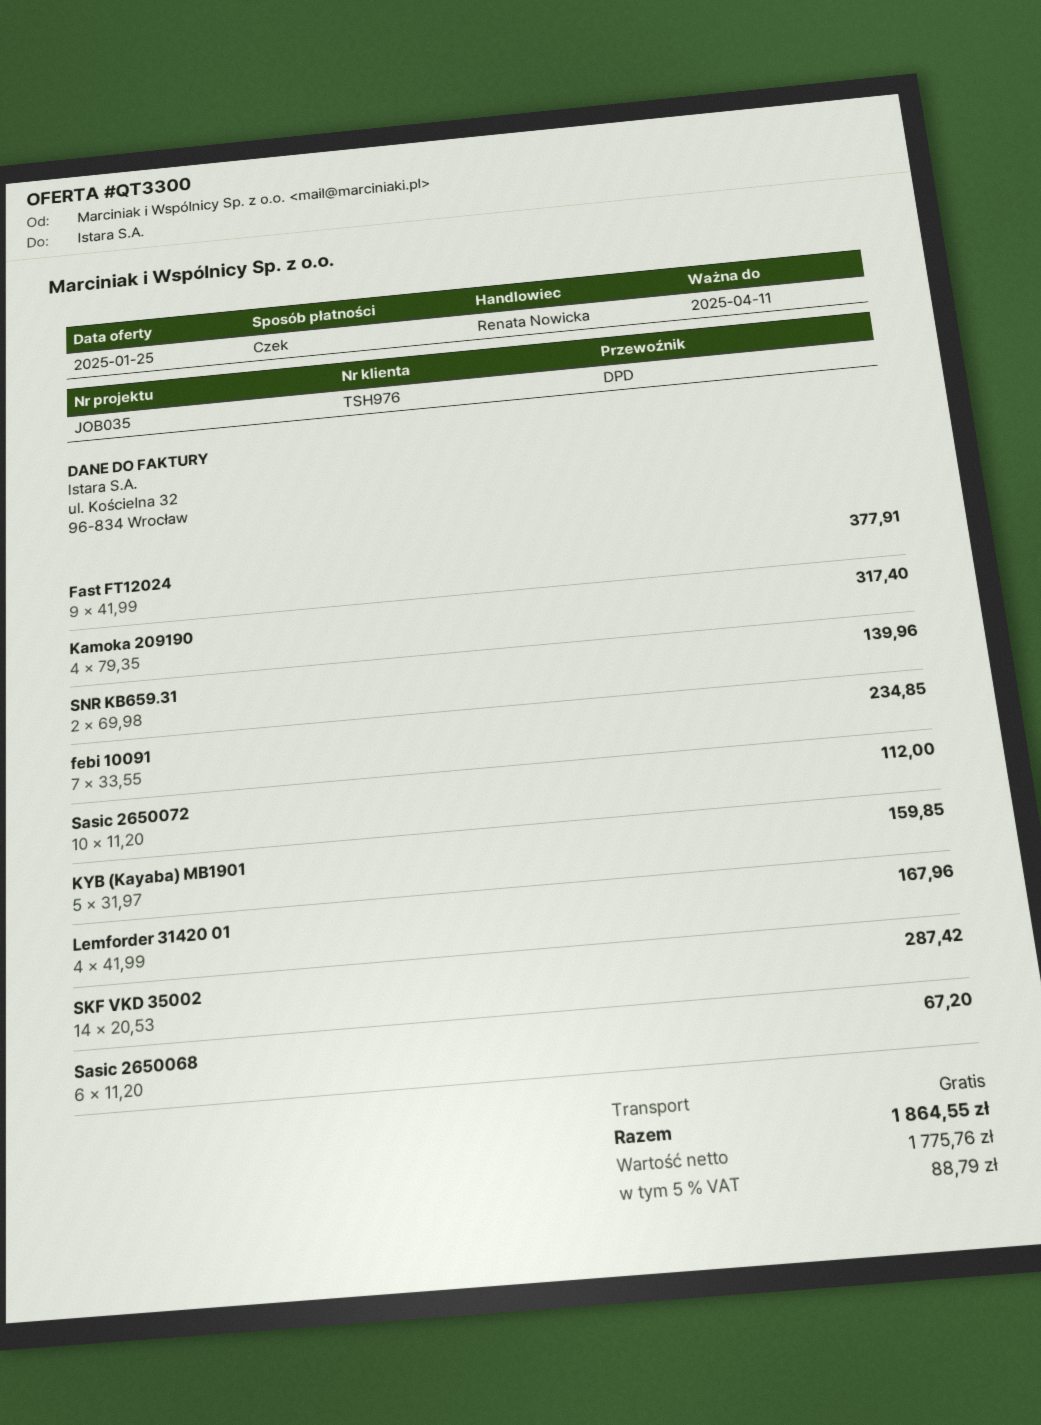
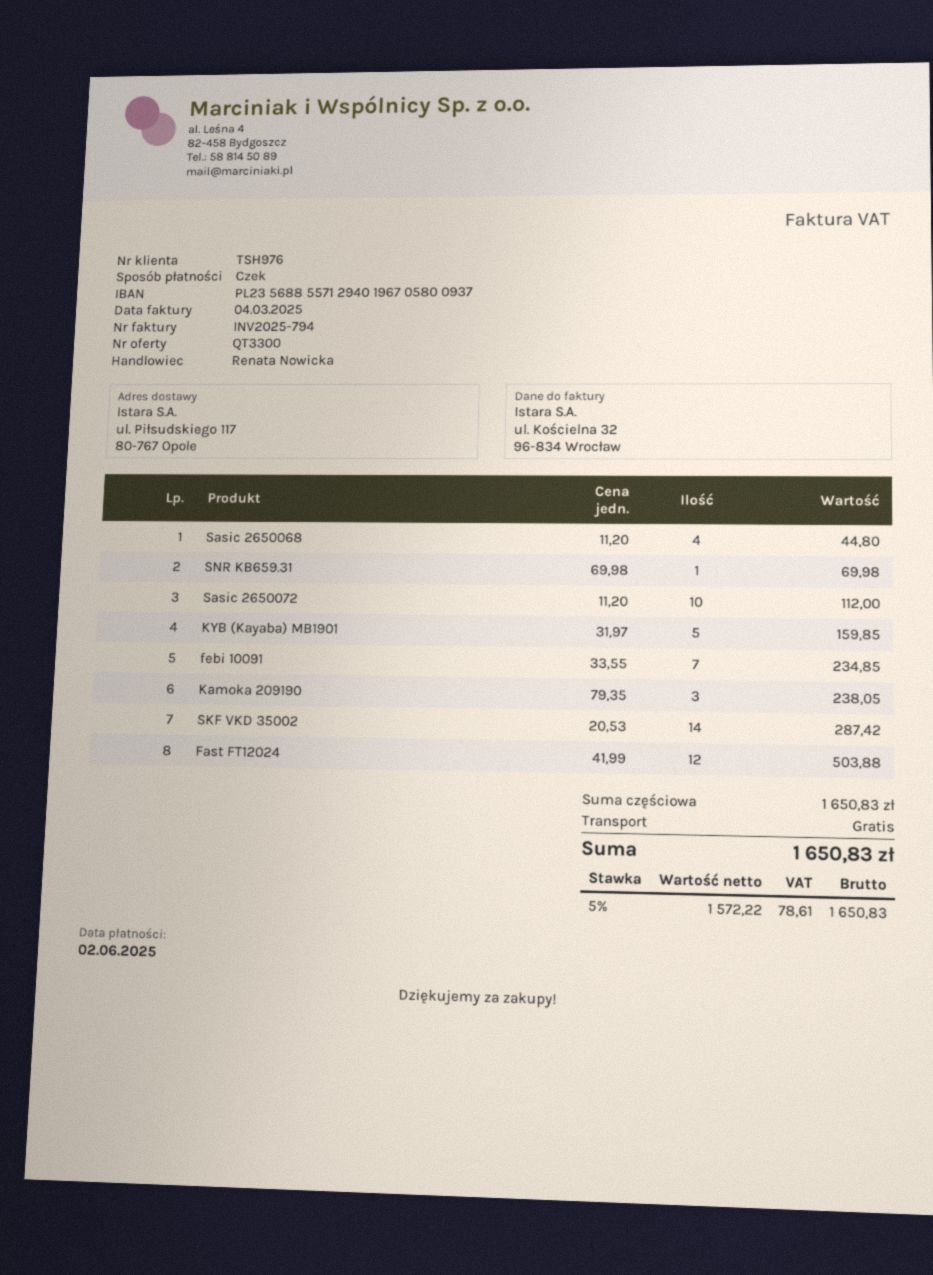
Fast FT12024: 9 x 41.99 = 377.91 -> 12 x 41.99 = 503.88
Kamoka 209190: 4 x 79.35 = 317.40 -> 3 x 79.35 = 238.05
SNR KB659.31: 2 x 69.98 = 139.96 -> 1 x 69.98 = 69.98
Lemforder 31420 01: 4 x 41.99 = 167.96 -> none
Sasic 2650068: 6 x 11.20 = 67.20 -> 4 x 11.20 = 44.80
net: 1775.76 -> 1572.22
tax: 5% = 88.79 -> 5% = 78.61
total: 1864.55 -> 1650.83

